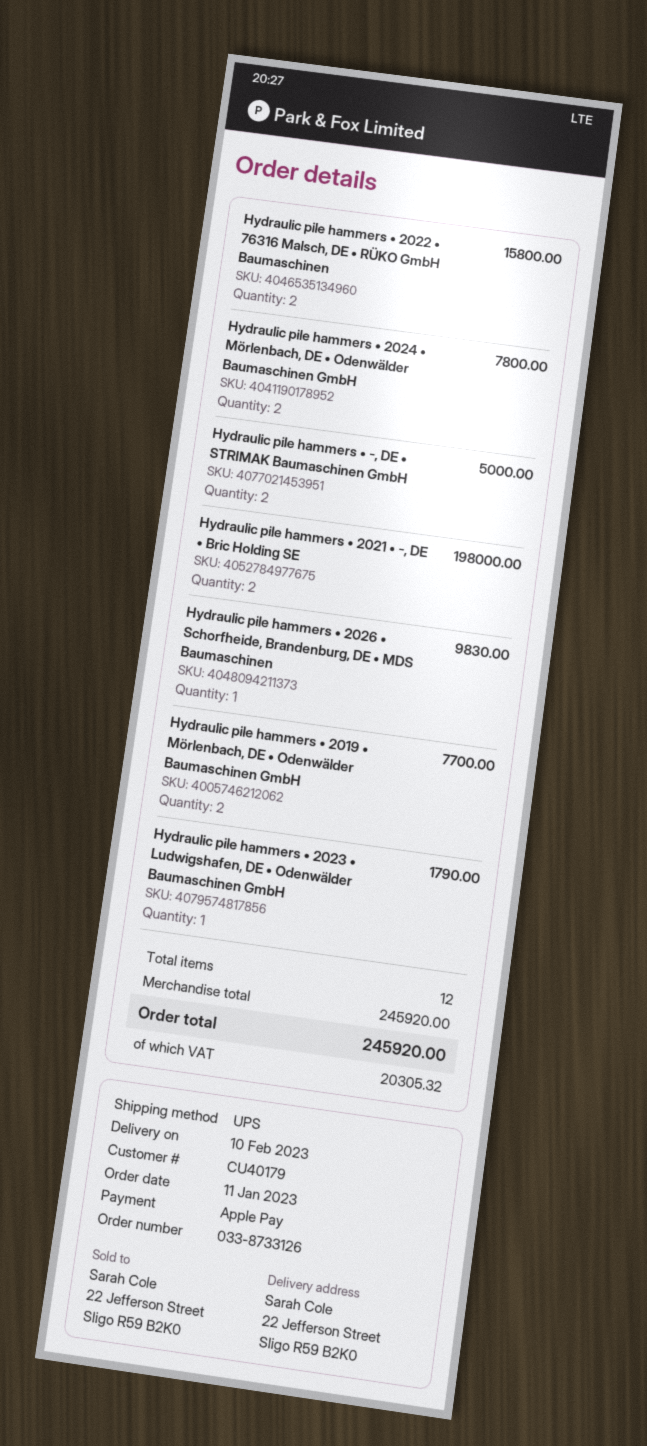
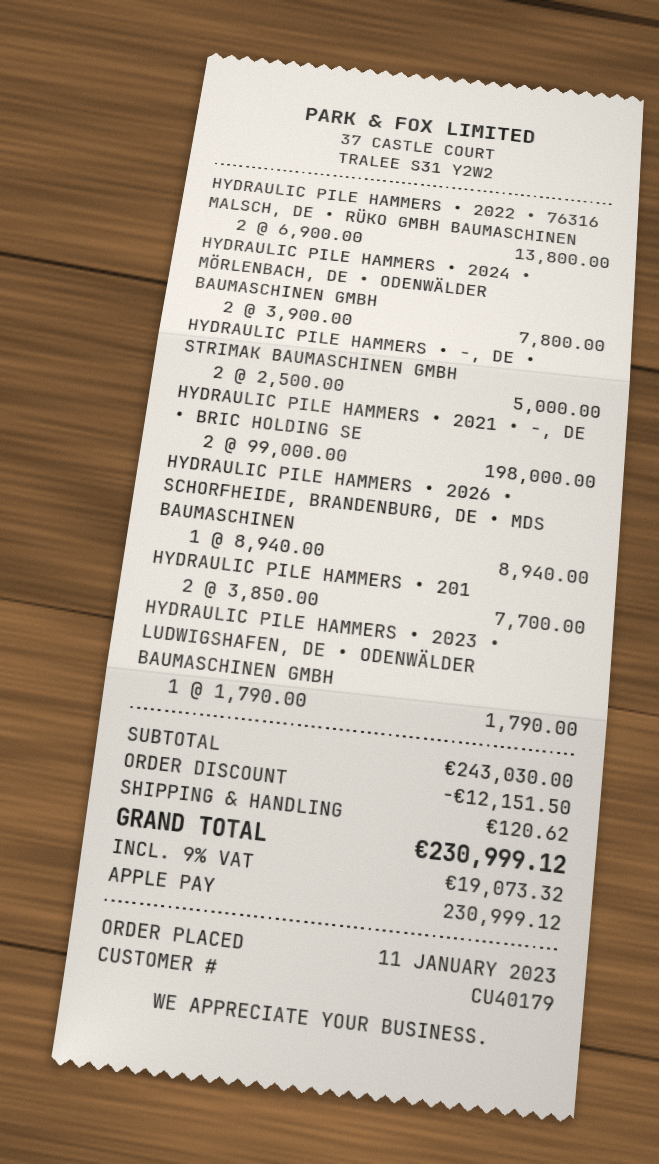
Hydraulic pile hammers • 2022 • 76316 Malsch, DE • RÜKO GmbH Baumaschinen: 2 for 15800.00 -> 2 for 13800.00
Hydraulic pile hammers • 2026 • Schorfheide, Brandenburg, DE • MDS Baumaschinen: 1 for 9830.00 -> 1 for 8940.00
subtotal: 245920.00 -> 243030.00
discount: none -> 12151.50
shipping: none -> 120.62
tax: 20305.32 -> 19073.32
total: 245920.00 -> 230999.12

